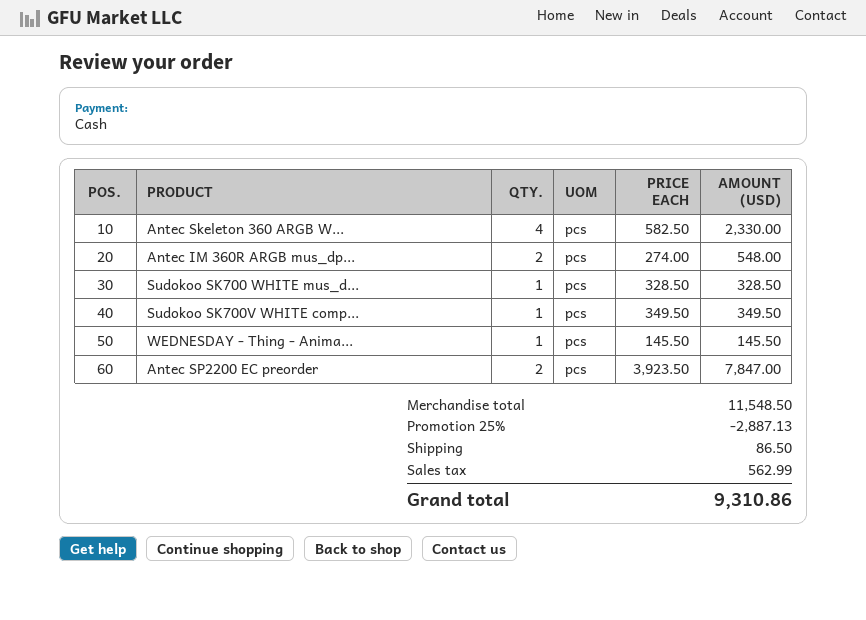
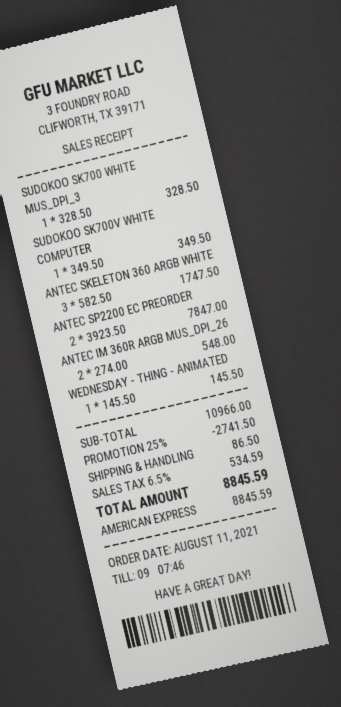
payment method: cash -> American Express
Antec Skeleton 360 ARGB W...: 4 x 582.50 = 2330.00 -> 3 x 582.50 = 1747.50
subtotal: 11548.50 -> 10966.00
discount: 25% = 2887.13 -> 25% = 2741.50
tax: 562.99 -> 534.59
total: 9310.86 -> 8845.59

